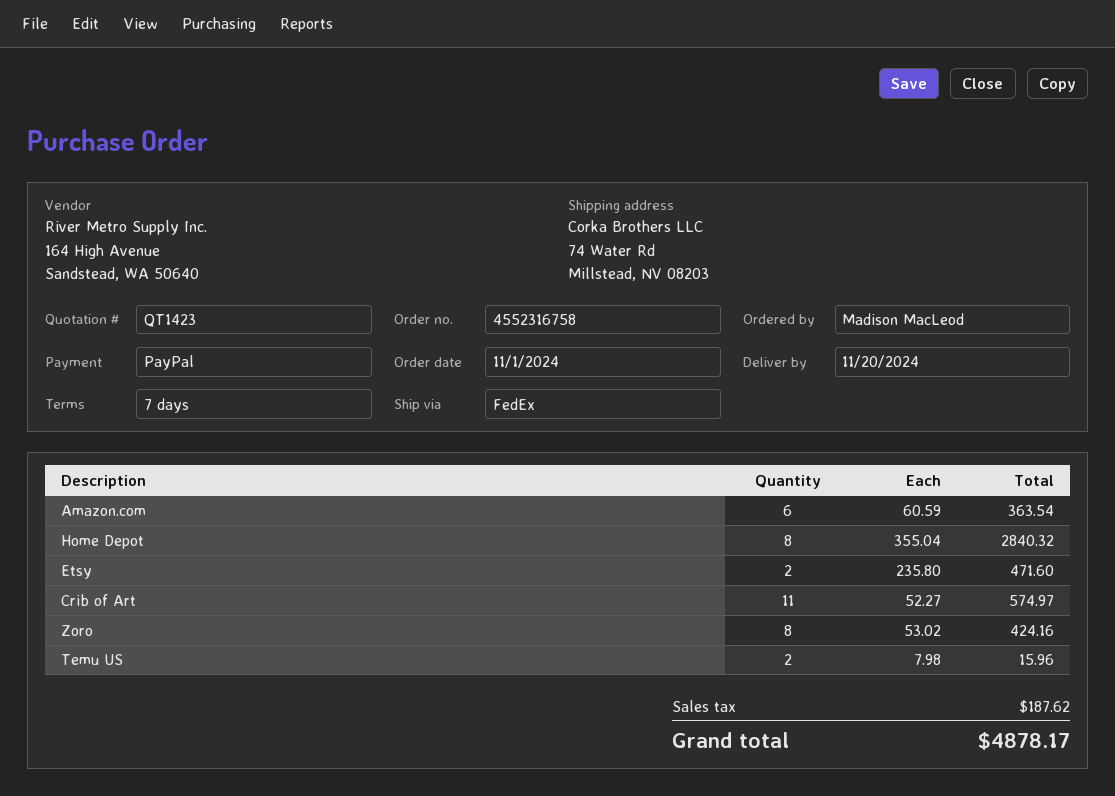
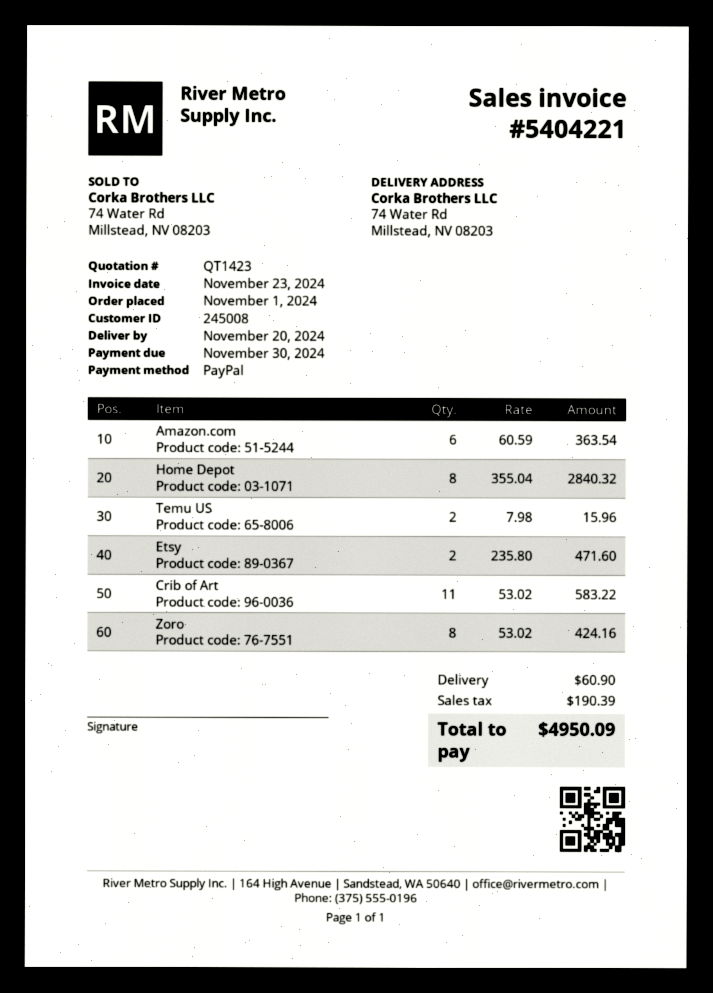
Crib of Art: 11 x 52.27 = 574.97 -> 11 x 53.02 = 583.22
shipping: none -> 60.90
tax: 187.62 -> 190.39
total: 4878.17 -> 4950.09

